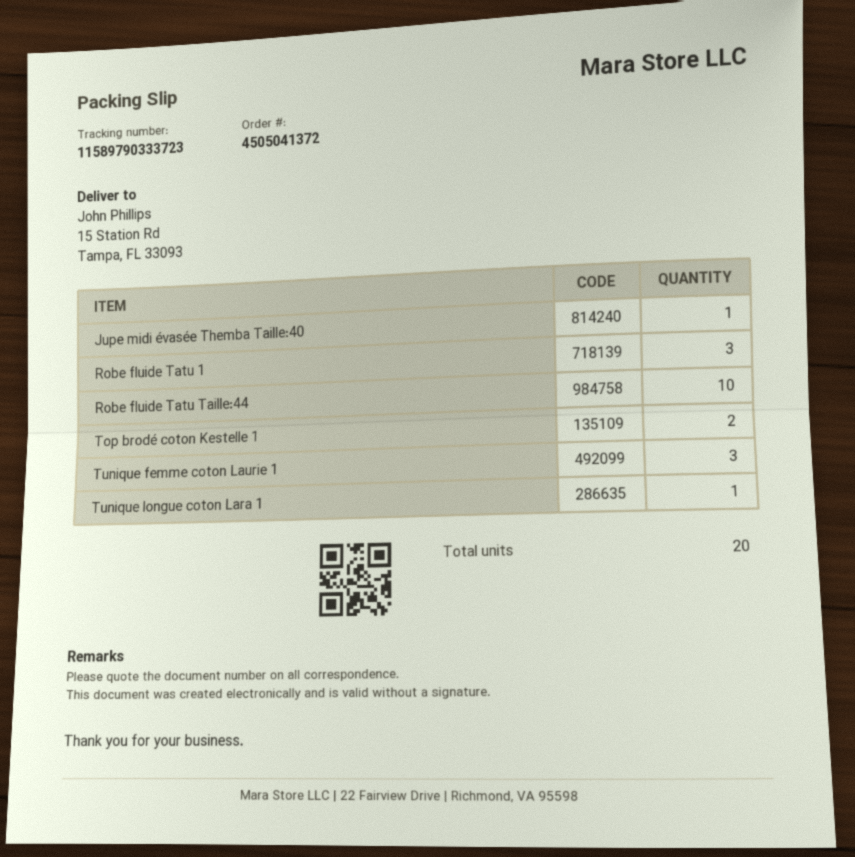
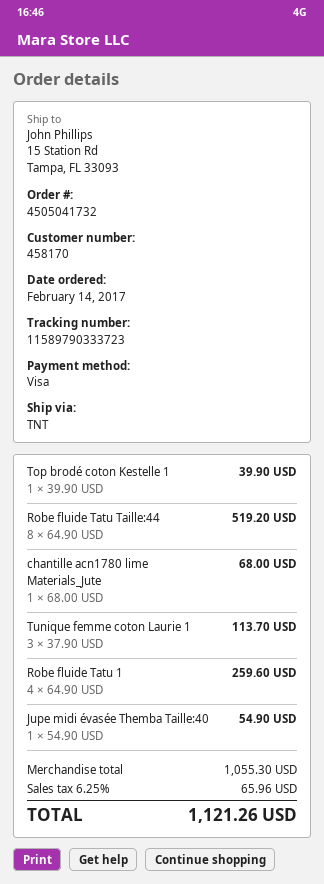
order number: 4505041372 -> 4505041732
Robe fluide Tatu 1: 3 -> 4
Robe fluide Tatu Taille:44: 10 -> 8
Top brodé coton Kestelle 1: 2 -> 1
Tunique longue coton Lara 1: 1 -> none
chantille acn1780 lime Materials_Jute: none -> 1

